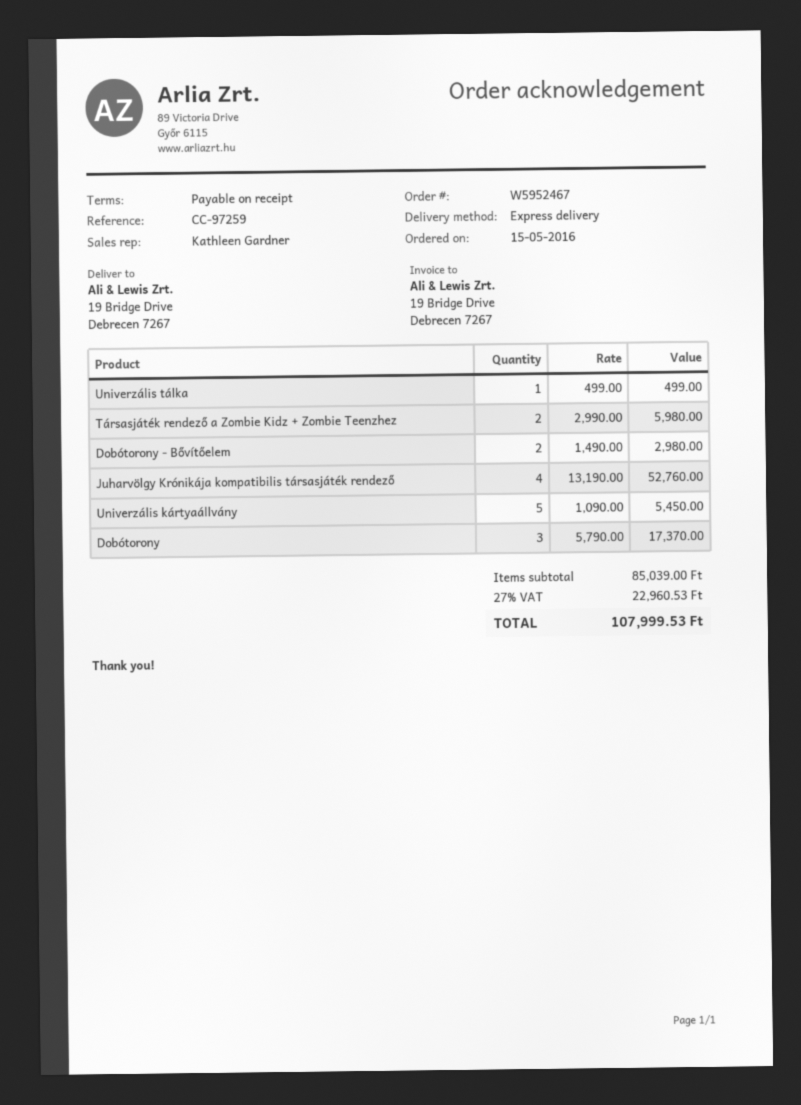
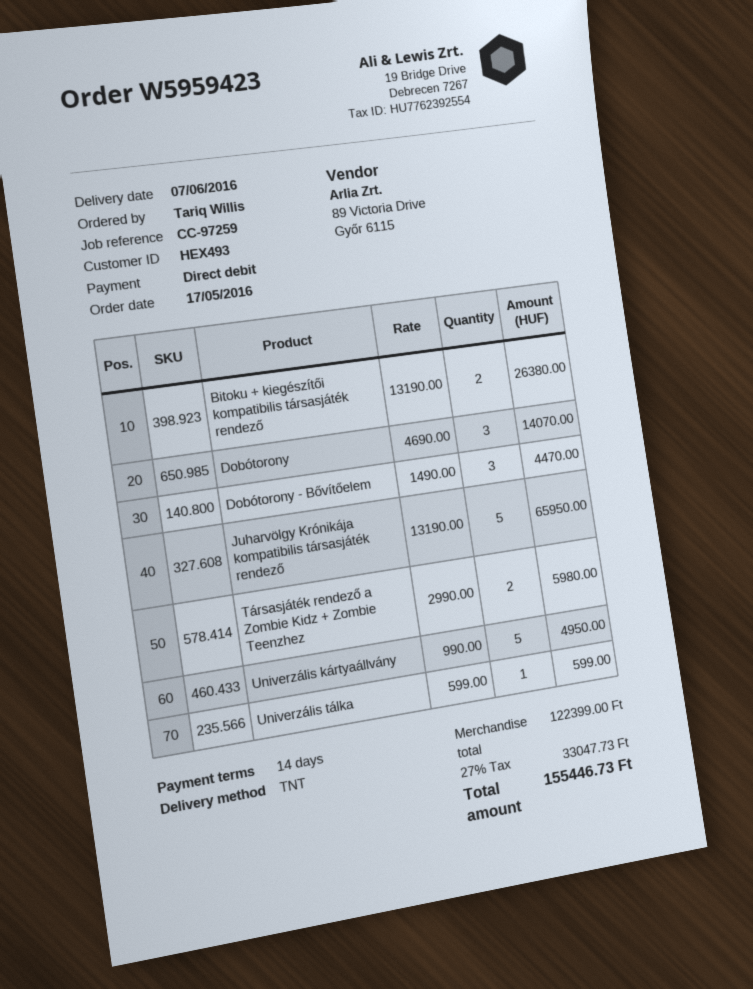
order number: W5952467 -> W5959423
order date: 2016-05-15 -> 2016-05-17
payment terms: on receipt -> 14 days
shipping method: express -> TNT
Univerzális tálka: 1 x 499.00 = 499.00 -> 1 x 599.00 = 599.00
Dobótorony - Bővítőelem: 2 x 1490.00 = 2980.00 -> 3 x 1490.00 = 4470.00
Juharvölgy Krónikája kompatibilis társasjáték rendező: 4 x 13190.00 = 52760.00 -> 5 x 13190.00 = 65950.00
Univerzális kártyaállvány: 5 x 1090.00 = 5450.00 -> 5 x 990.00 = 4950.00
Dobótorony: 3 x 5790.00 = 17370.00 -> 3 x 4690.00 = 14070.00
Bitoku + kiegészítői kompatibilis társasjáték rendező: none -> 2 x 13190.00 = 26380.00
subtotal: 85039.00 -> 122399.00
tax: 27% = 22960.53 -> 27% = 33047.73
total: 107999.53 -> 155446.73

